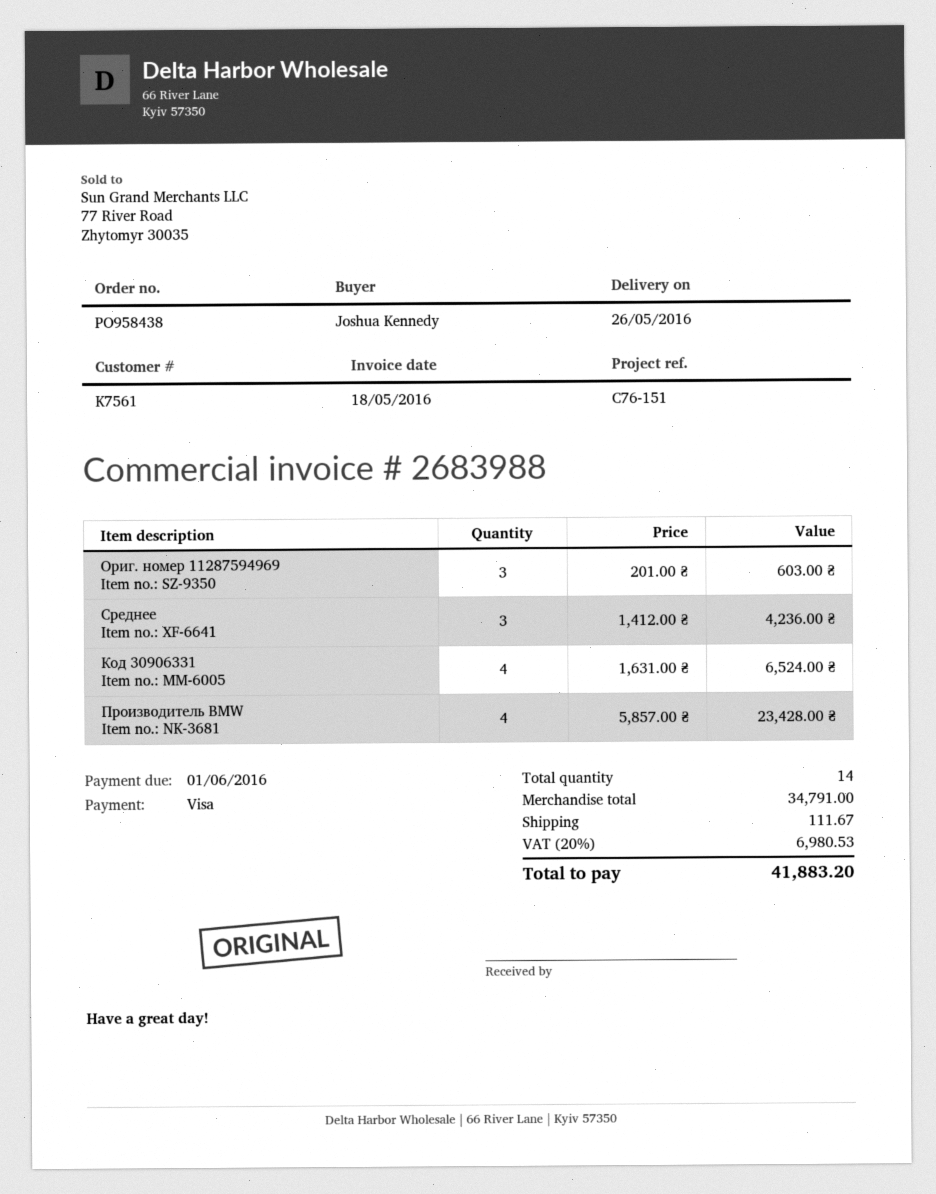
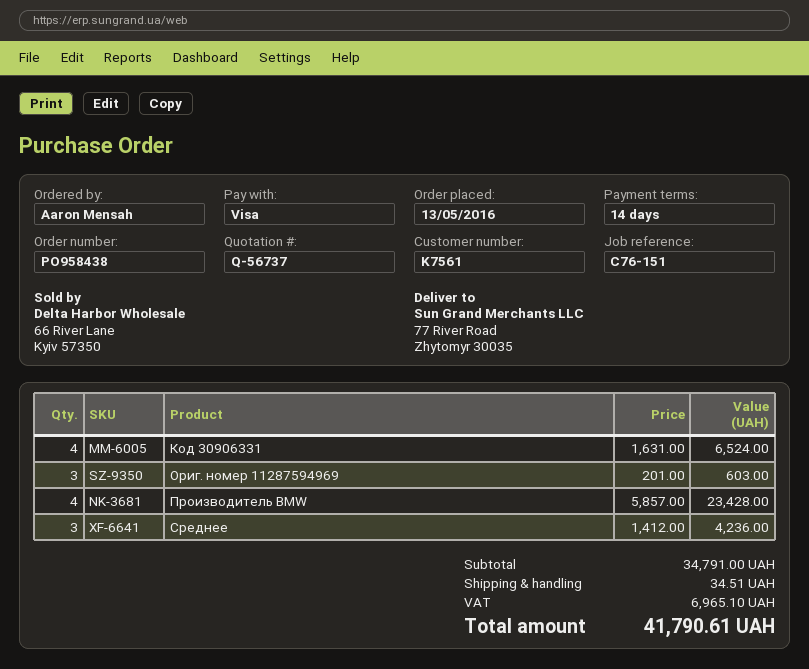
ordered by: Joshua Kennedy -> Aaron Mensah
shipping: 111.67 -> 34.51
tax: 6980.53 -> 6965.10
total: 41883.20 -> 41790.61

